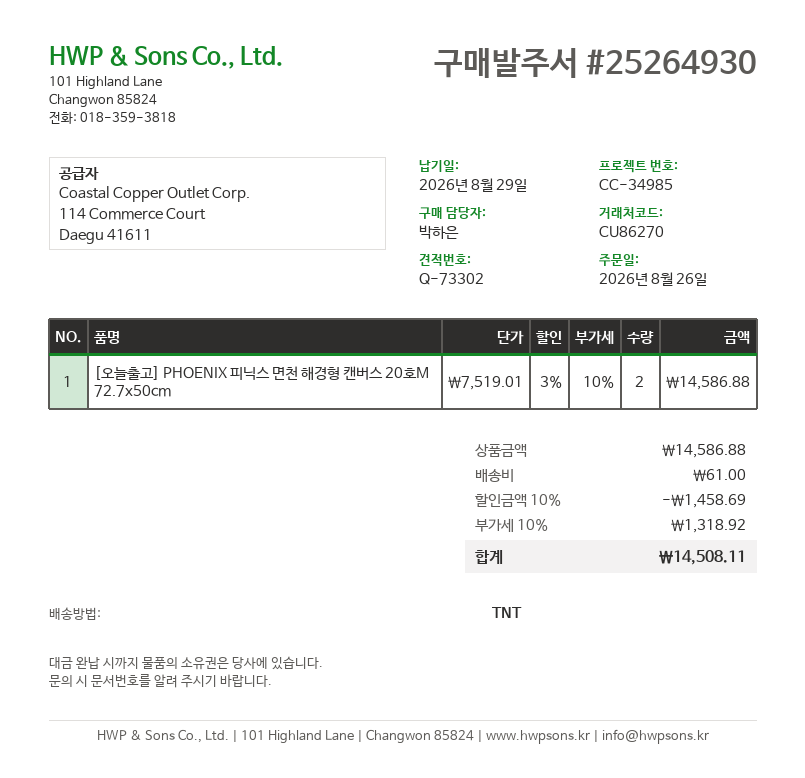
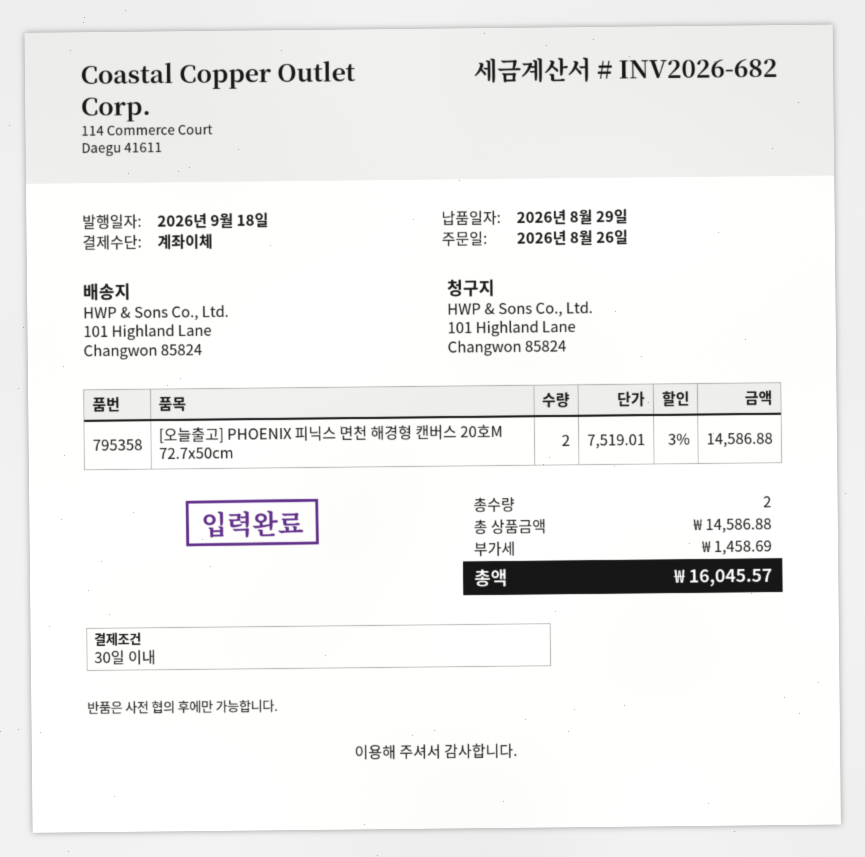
discount: 10% = 1458.69 -> none
shipping: 61.00 -> none
tax: 1318.92 -> 1458.69
total: 14508.11 -> 16045.57

